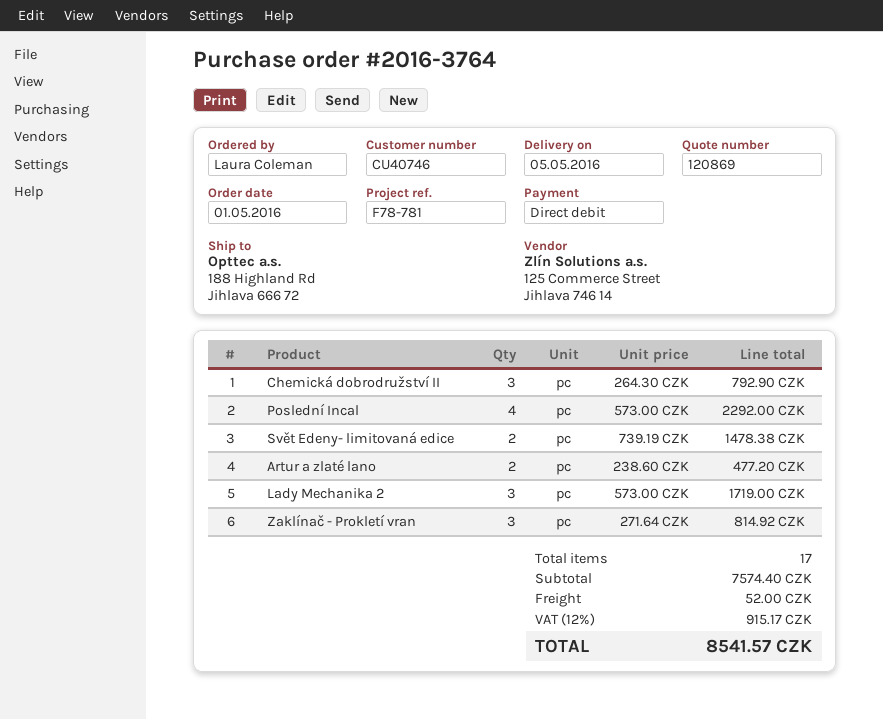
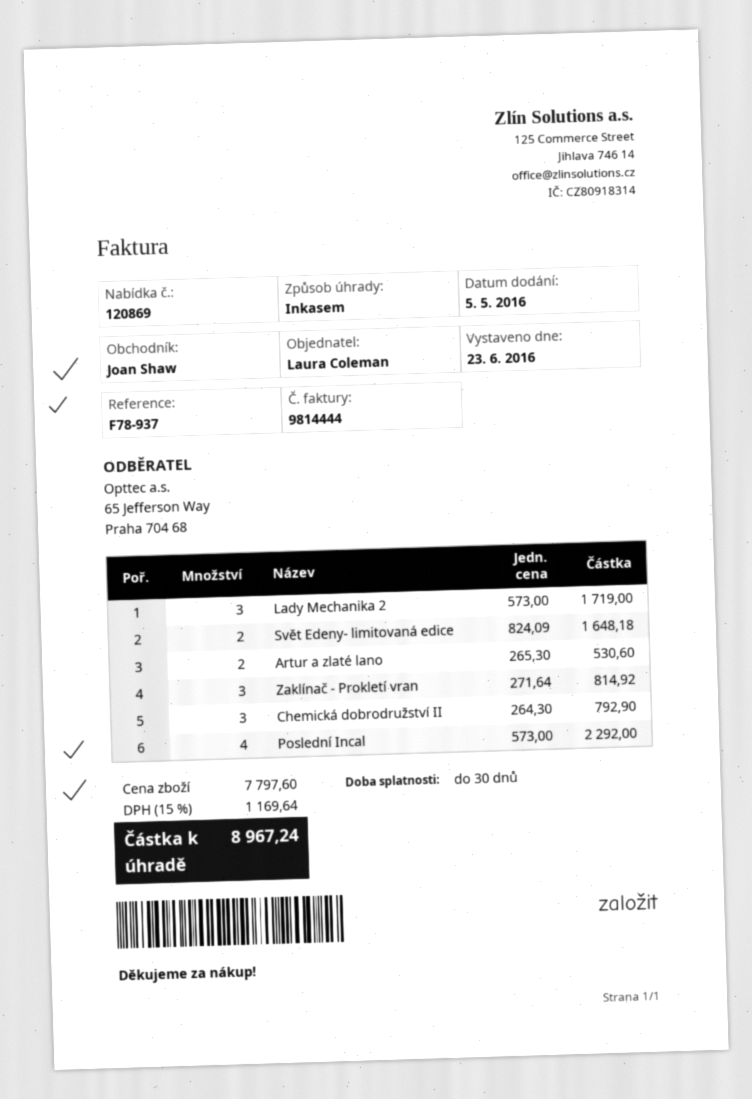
reference: F78-781 -> F78-937
Svět Edeny- limitovaná edice: 2 x 739.19 = 1478.38 -> 2 x 824.09 = 1648.18
Artur a zlaté lano: 2 x 238.60 = 477.20 -> 2 x 265.30 = 530.60
subtotal: 7574.40 -> 7797.60
shipping: 52.00 -> none
tax: 12% = 915.17 -> 15% = 1169.64
total: 8541.57 -> 8967.24

